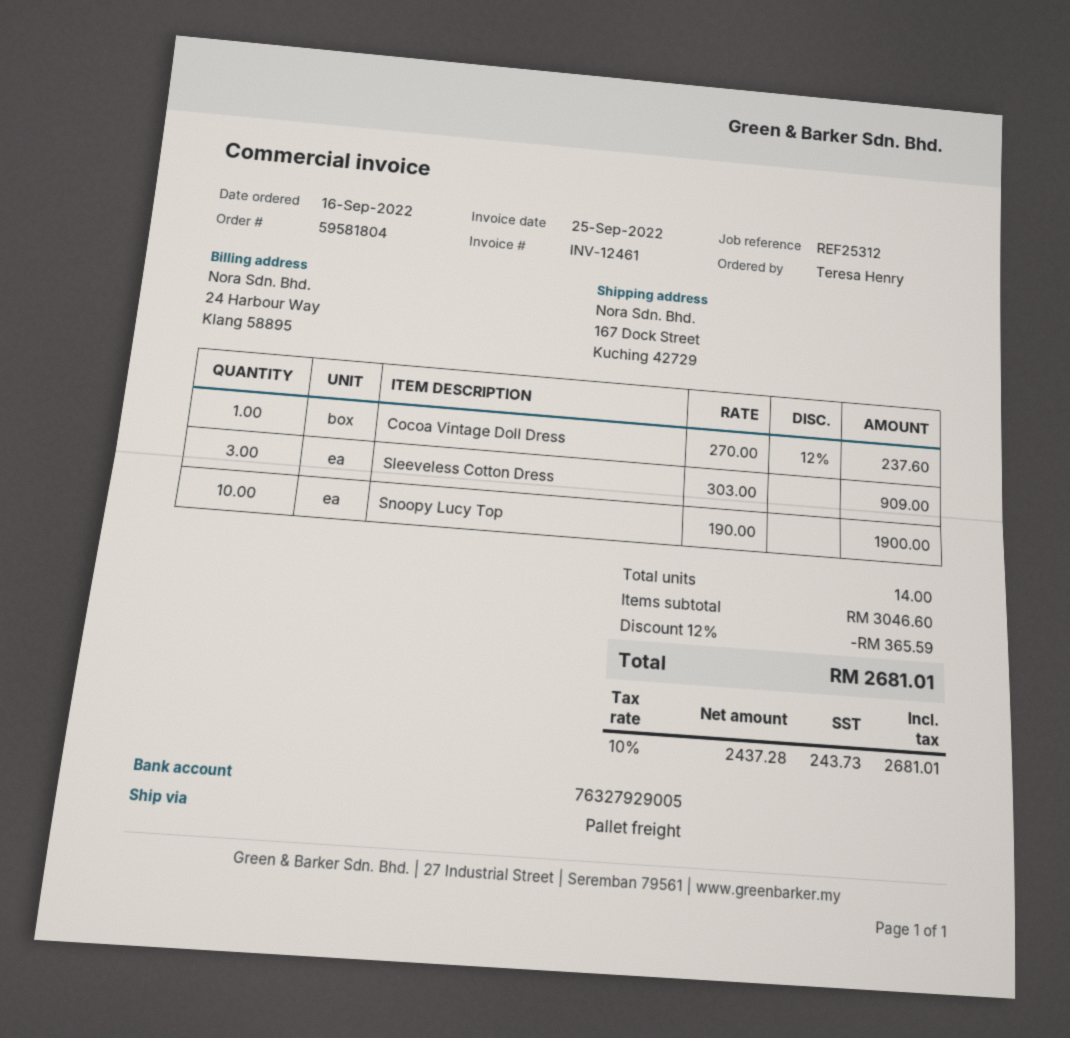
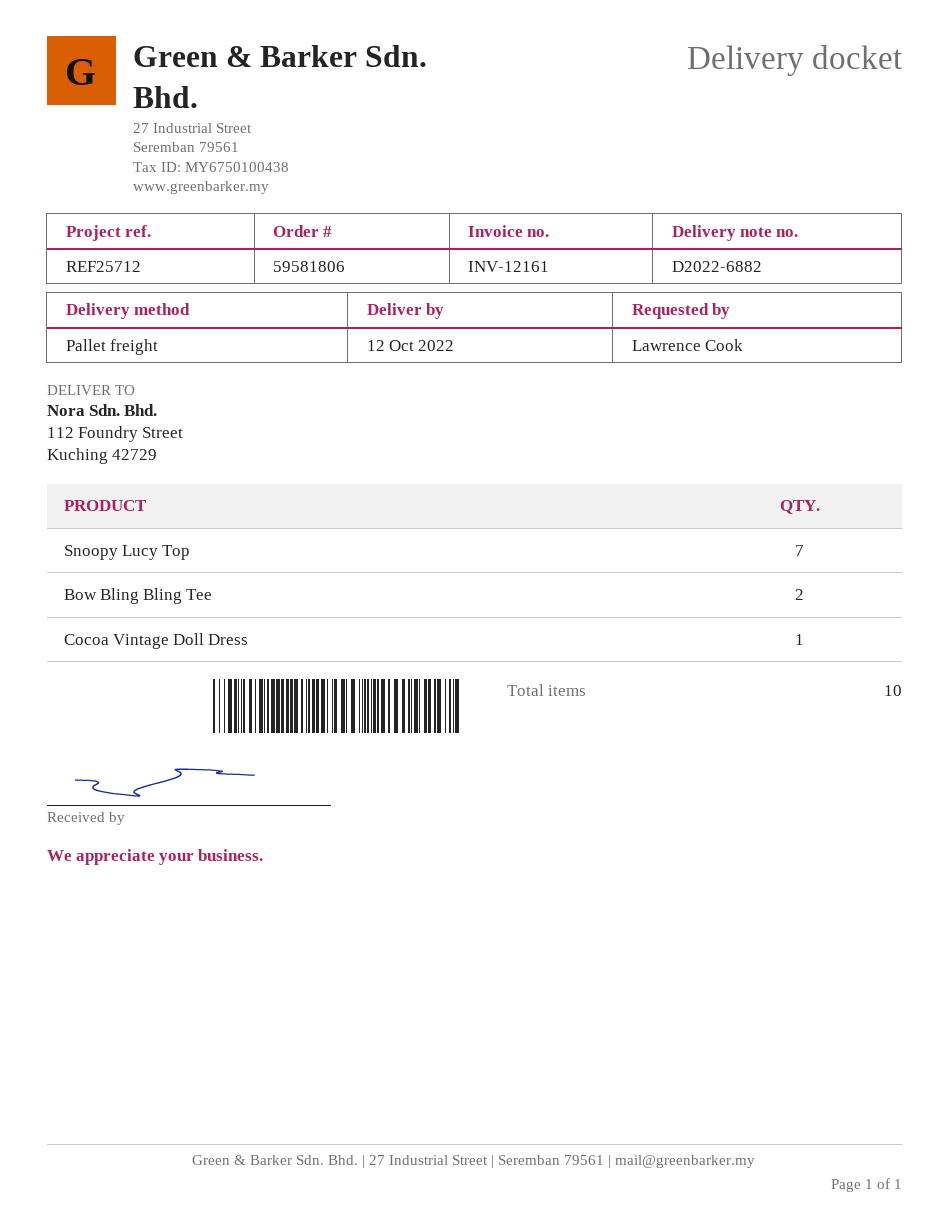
order number: 59581804 -> 59581806
invoice number: INV-12461 -> INV-12161
reference: REF25312 -> REF25712
ordered by: Teresa Henry -> Lawrence Cook
ship to: 167 Dock Street, Kuching 42729 -> 112 Foundry Street, Kuching 42729
Sleeveless Cotton Dress: 3 -> none
Snoopy Lucy Top: 10 -> 7
Bow Bling Bling Tee: none -> 2
total quantity: 14 -> 10

